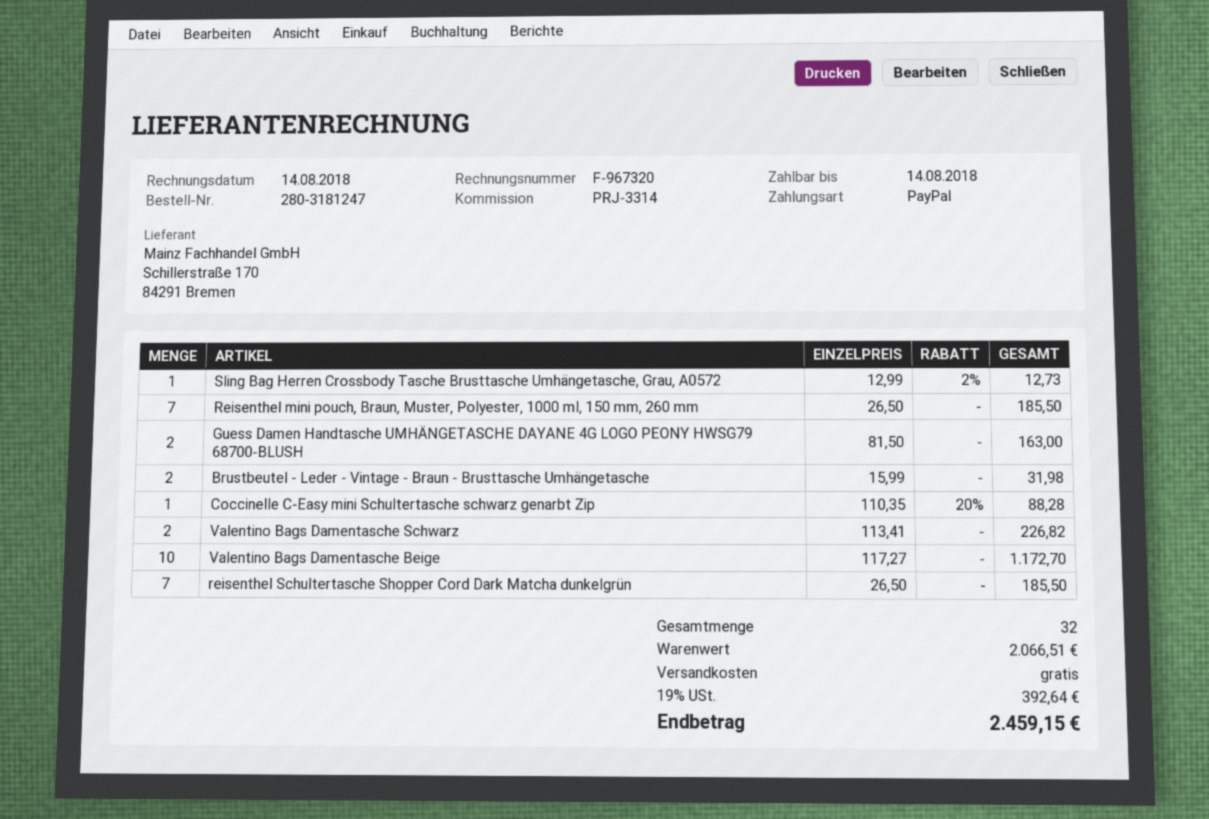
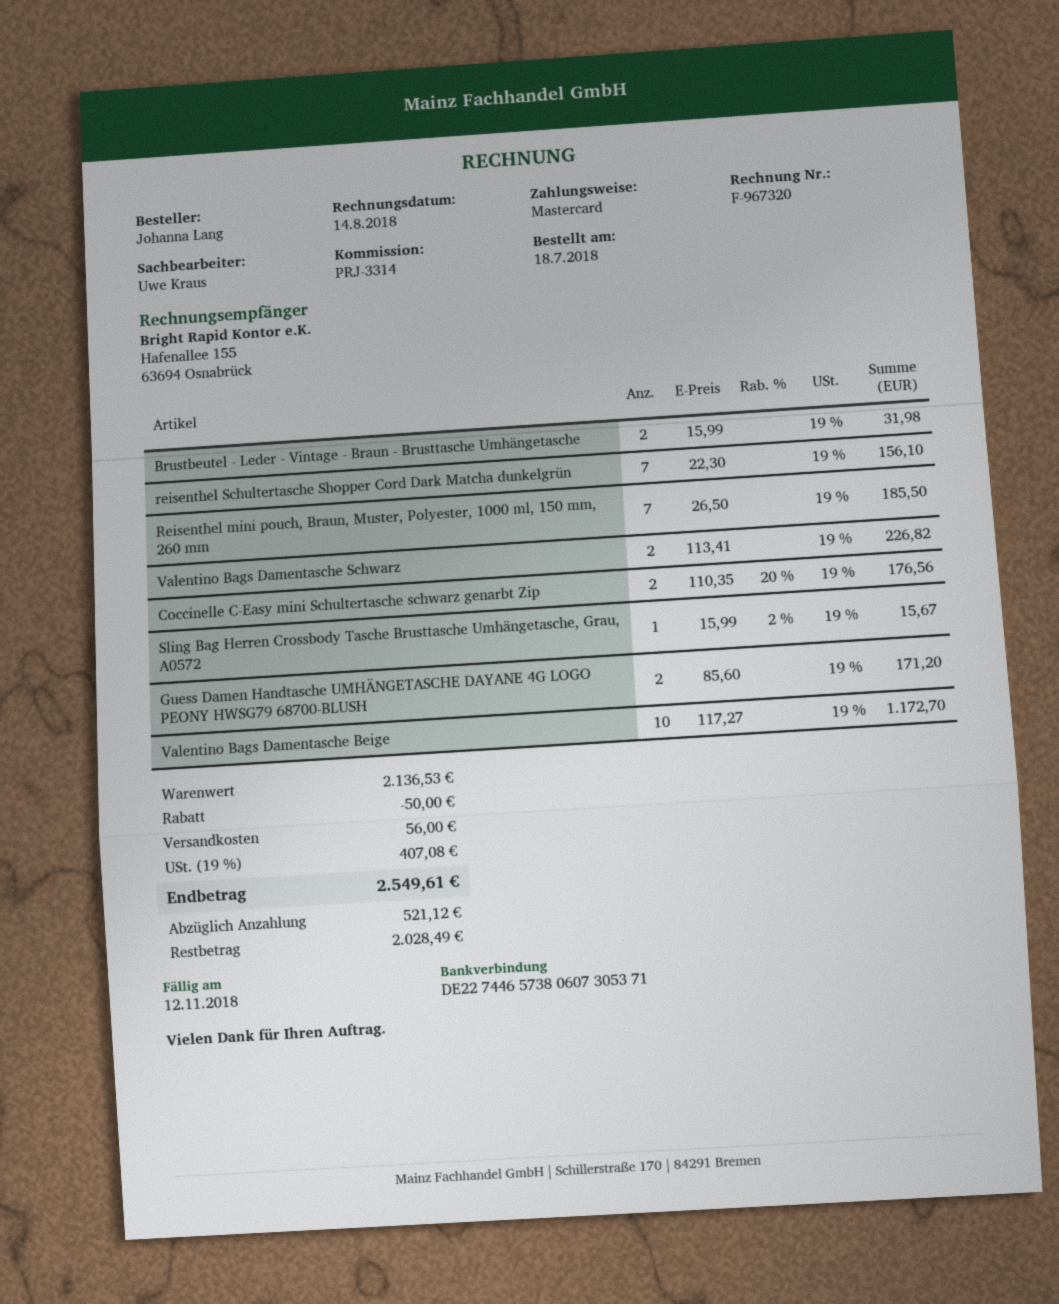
due date: 2018-08-14 -> 2018-11-12
payment method: PayPal -> Mastercard
Sling Bag Herren Crossbody Tasche Brusttasche Umhängetasche, Grau, A0572: 1 x 12.99 - 2% = 12.73 -> 1 x 15.99 - 2% = 15.67
Guess Damen Handtasche UMHÄNGETASCHE DAYANE 4G LOGO PEONY HWSG79 68700-BLUSH: 2 x 81.50 = 163.00 -> 2 x 85.60 = 171.20
Coccinelle C-Easy mini Schultertasche schwarz genarbt Zip: 1 x 110.35 - 20% = 88.28 -> 2 x 110.35 - 20% = 176.56
reisenthel Schultertasche Shopper Cord Dark Matcha dunkelgrün: 7 x 26.50 = 185.50 -> 7 x 22.30 = 156.10
subtotal: 2066.51 -> 2136.53
discount: none -> 50.00
shipping: 0.00 -> 56.00
tax: 19% = 392.64 -> 19% = 407.08
total: 2459.15 -> 2549.61

